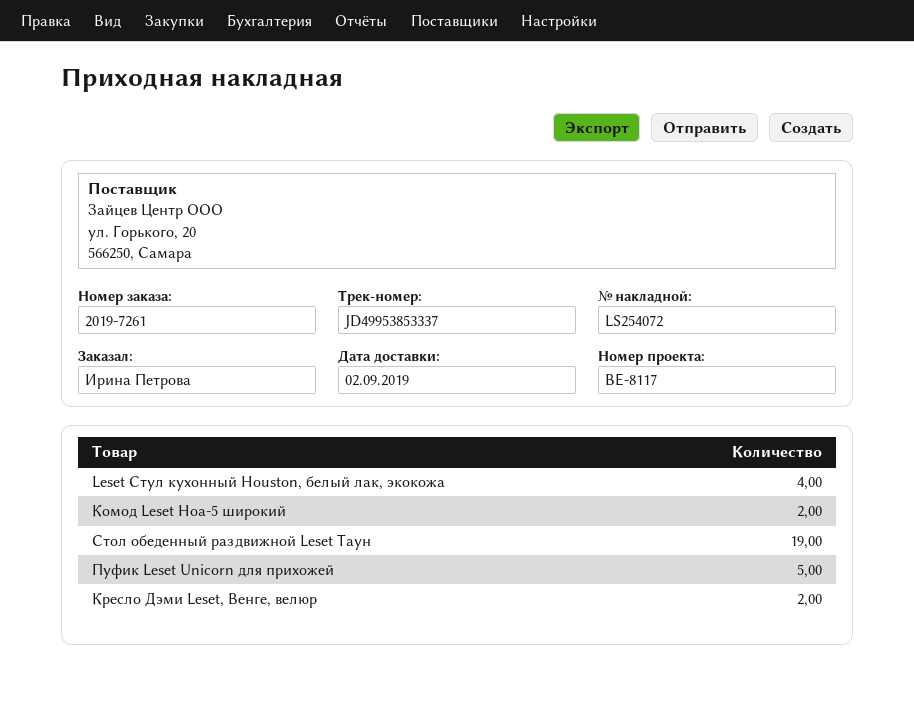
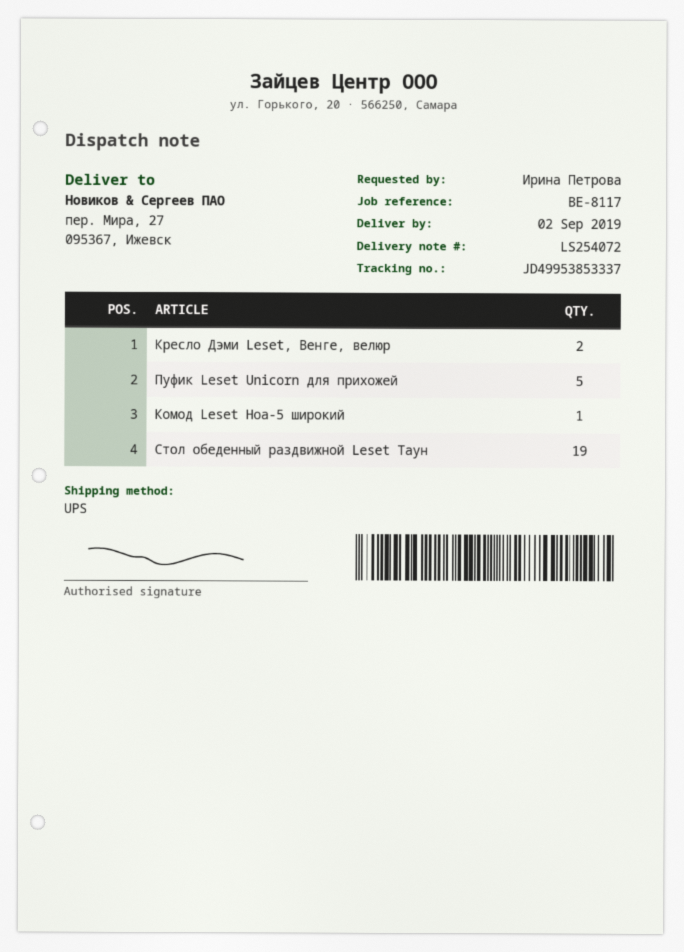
Leset Стул кухонный Houston, белый лак, экокожа: 4 -> none
Комод Leset Ноа-5 широкий: 2 -> 1

